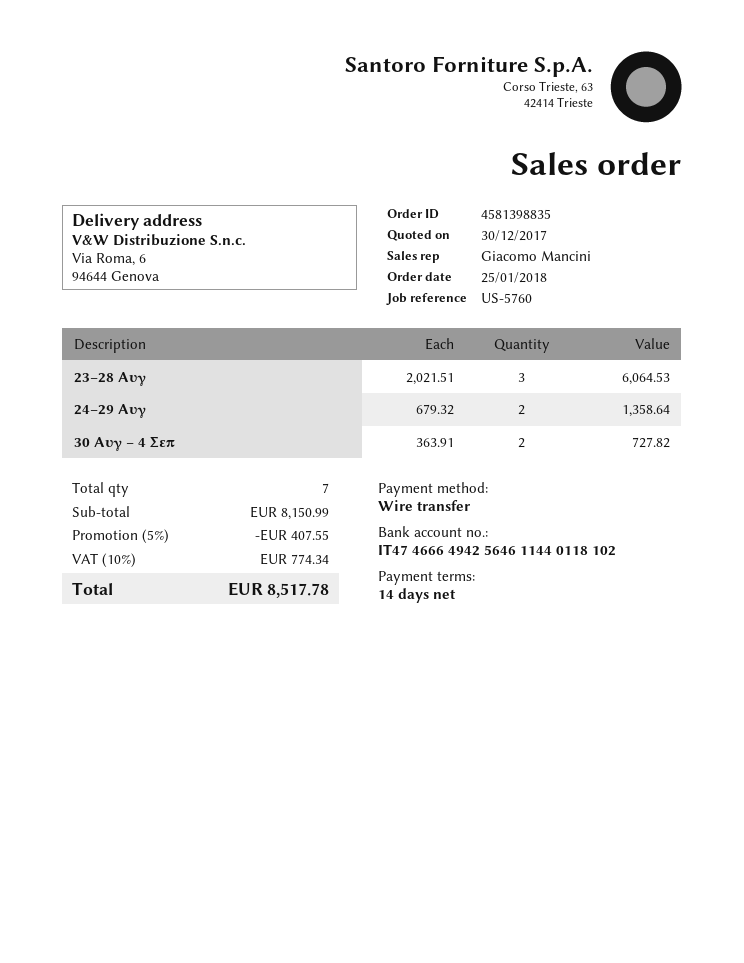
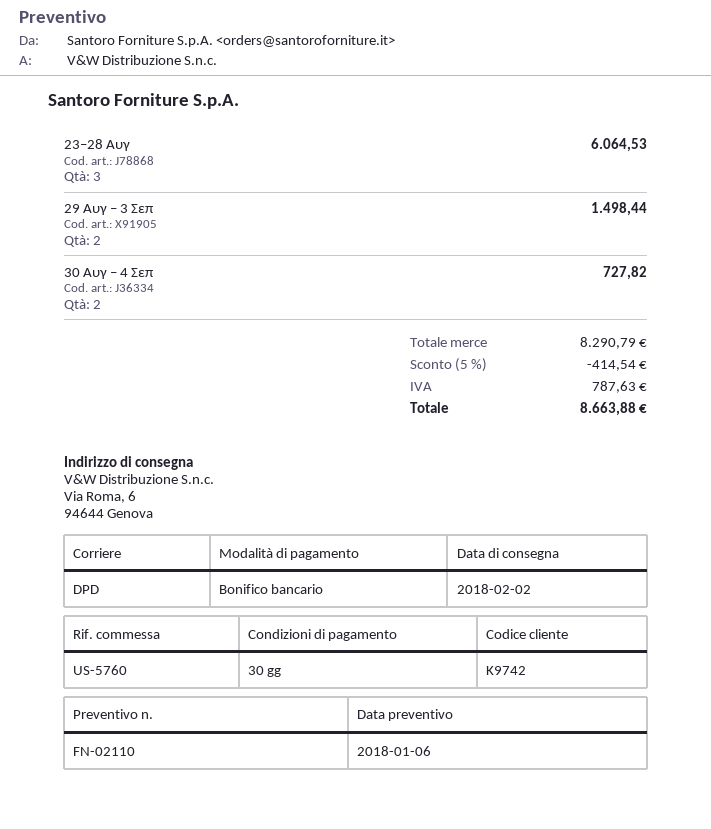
quote date: 2017-12-30 -> 2018-01-06
payment terms: 14 days -> 30 days
24–29 Αυγ: 2 for 1358.64 -> none
29 Αυγ – 3 Σεπ: none -> 2 for 1498.44
subtotal: 8150.99 -> 8290.79
discount: 5% = 407.55 -> 5% = 414.54
tax: 774.34 -> 787.63
total: 8517.78 -> 8663.88

